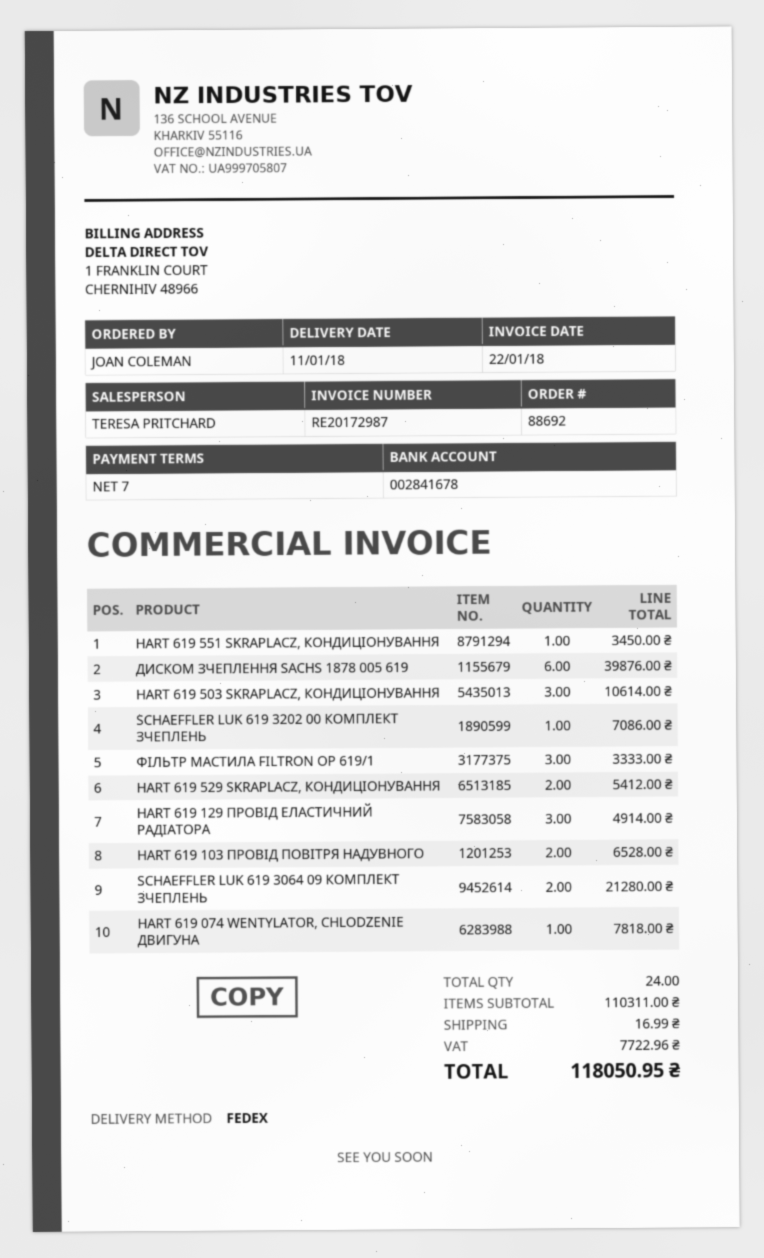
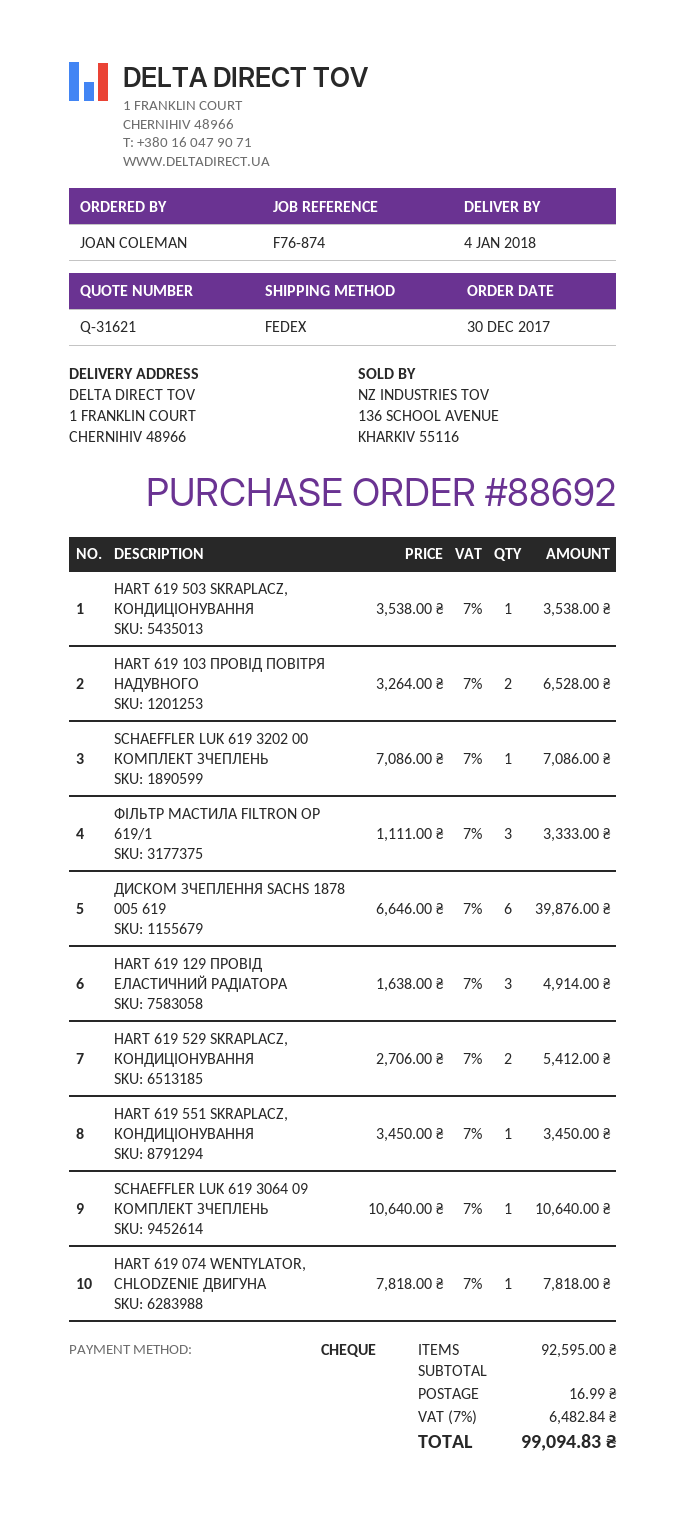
delivery date: 2018-01-11 -> 2018-01-04
HART 619 503 SKRAPLACZ, КОНДИЦІОНУВАННЯ: 3 for 10614.00 -> 1 for 3538.00
SCHAEFFLER LUK 619 3064 09 КОМПЛЕКТ ЗЧЕПЛЕНЬ: 2 for 21280.00 -> 1 for 10640.00
subtotal: 110311.00 -> 92595.00
tax: 7722.96 -> 6482.84
total: 118050.95 -> 99094.83

